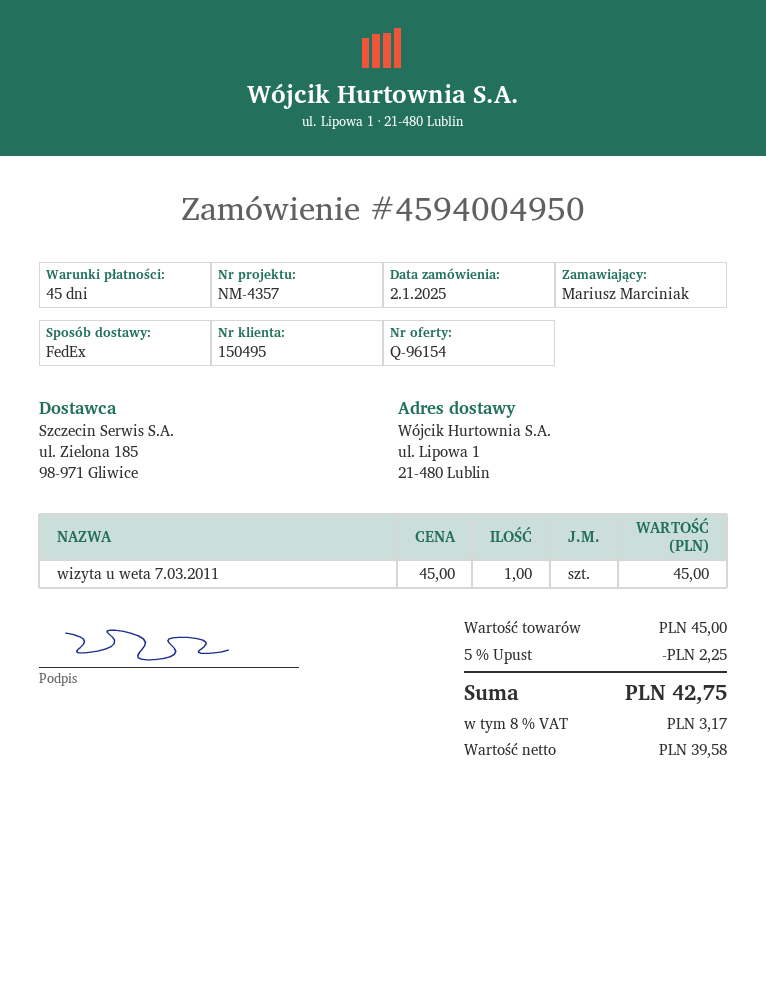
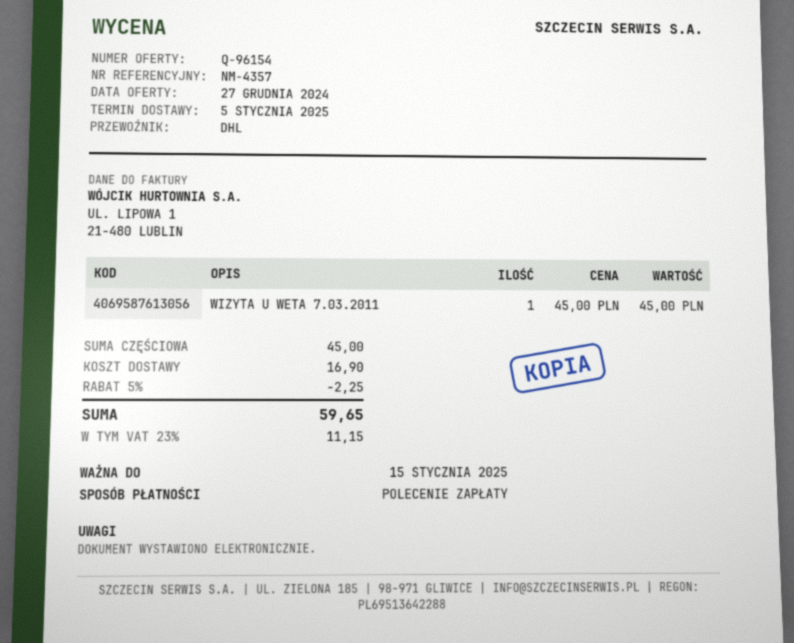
shipping method: FedEx -> DHL
shipping: none -> 16.90
tax: 8% = 3.17 -> 23% = 11.15
total: 42.75 -> 59.65

